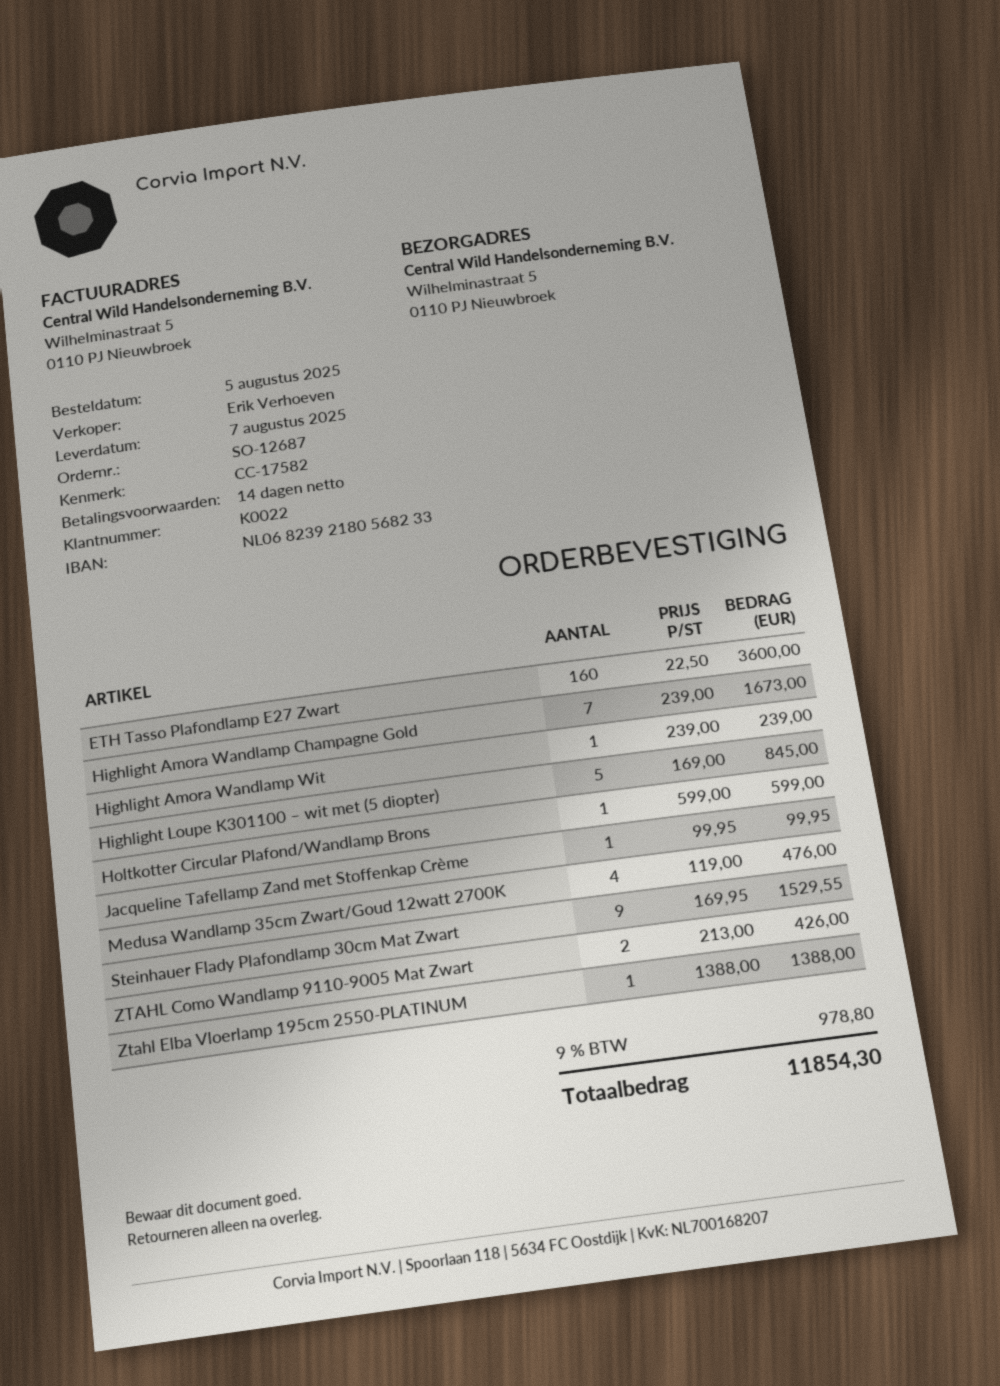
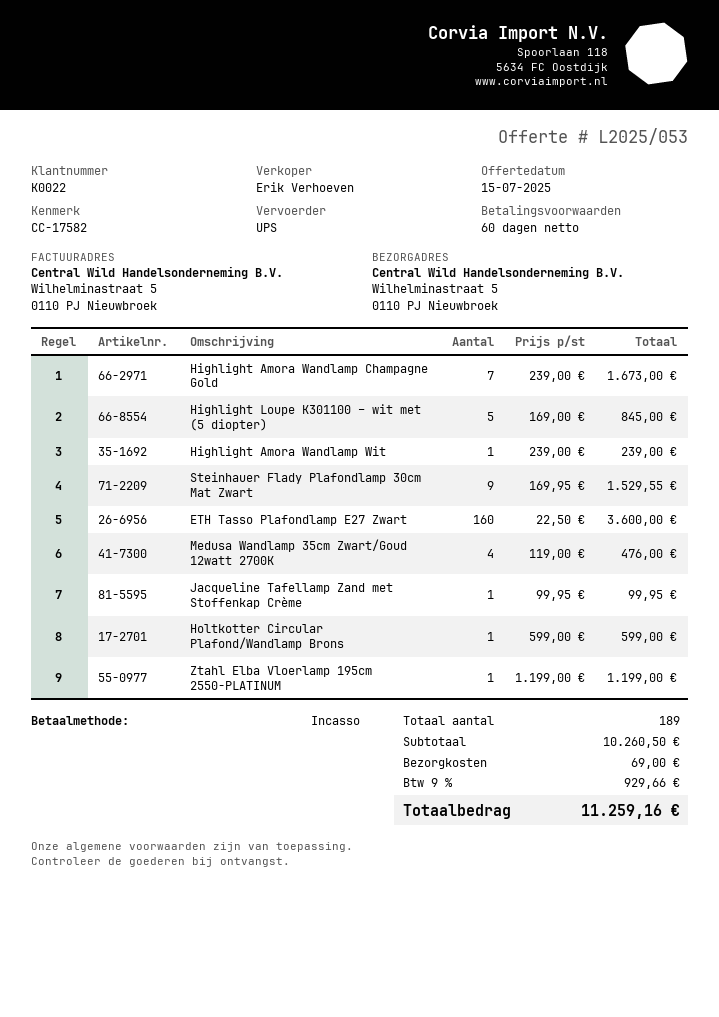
payment terms: 14 days -> 60 days
ZTAHL Como Wandlamp 9110-9005 Mat Zwart: 2 x 213.00 = 426.00 -> none
Ztahl Elba Vloerlamp 195cm 2550-PLATINUM: 1 x 1388.00 = 1388.00 -> 1 x 1199.00 = 1199.00
shipping: none -> 69.00
tax: 9% = 978.80 -> 9% = 929.66
total: 11854.30 -> 11259.16

